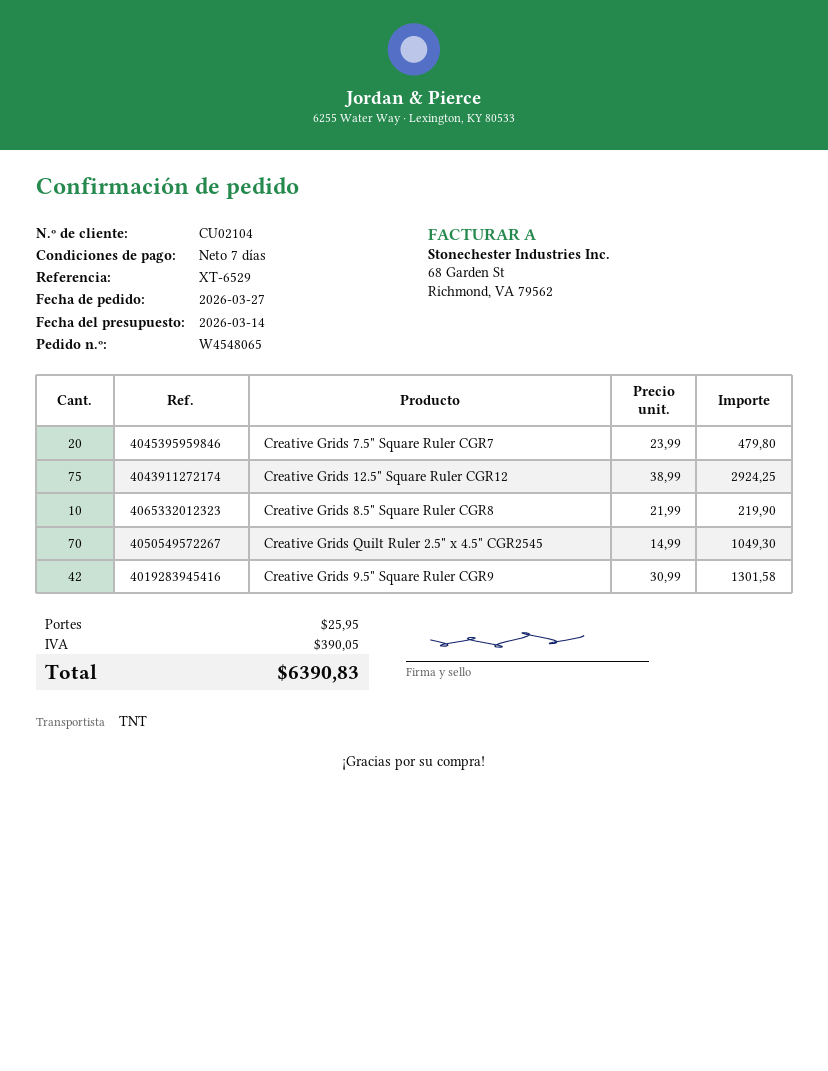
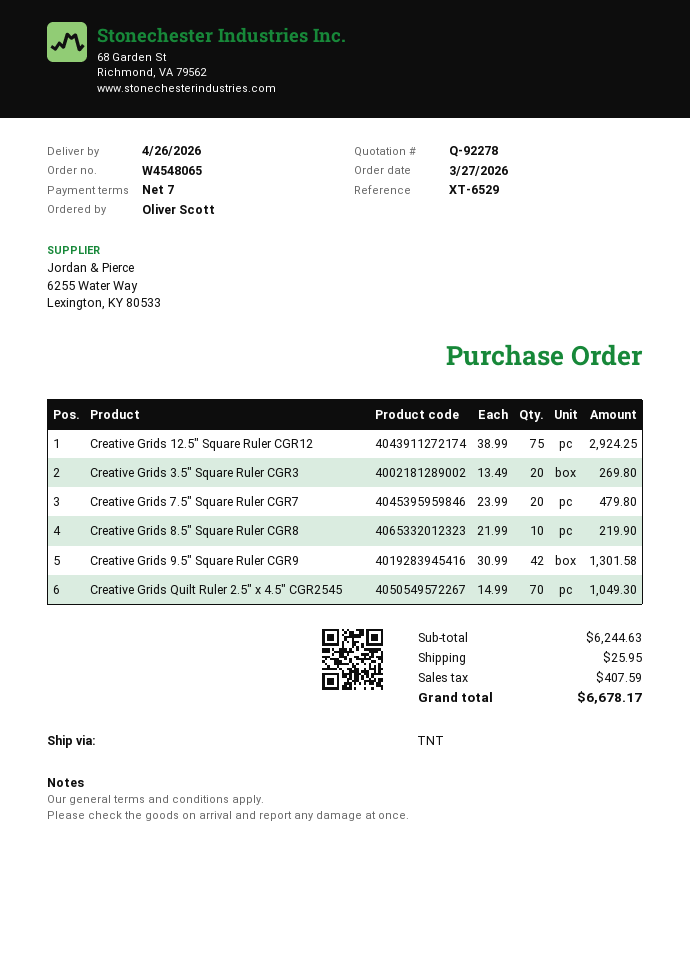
Creative Grids 3.5" Square Ruler CGR3: none -> 20 x 13.49 = 269.80
tax: 390.05 -> 407.59
total: 6390.83 -> 6678.17

